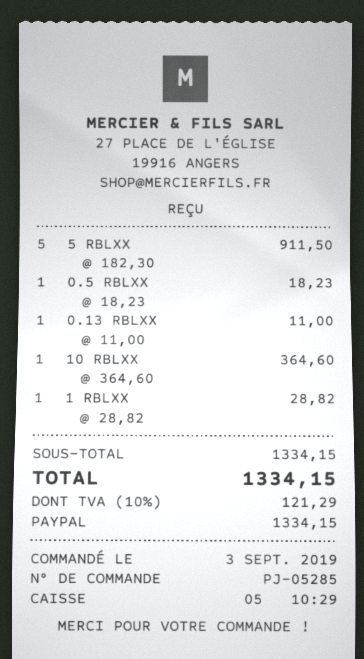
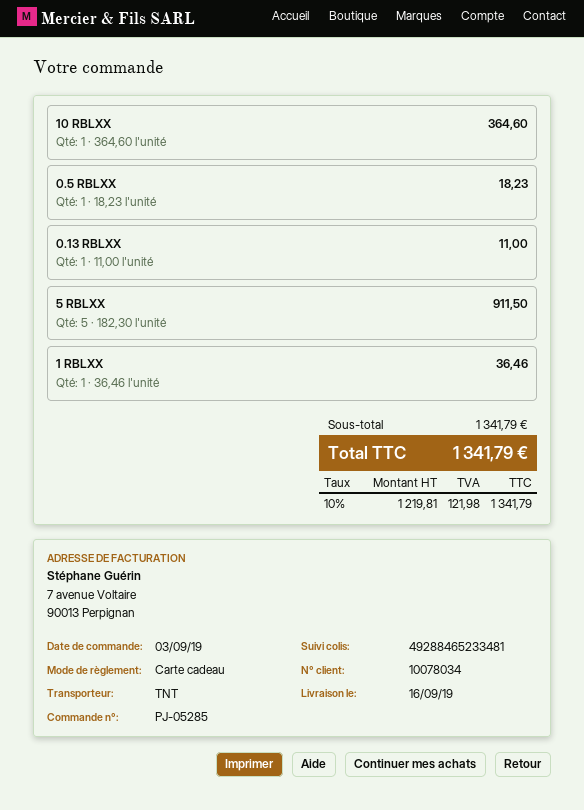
payment method: PayPal -> gift card
1 RBLXX: 1 x 28.82 = 28.82 -> 1 x 36.46 = 36.46
subtotal: 1334.15 -> 1341.79
tax: 10% = 121.29 -> 10% = 121.98
total: 1334.15 -> 1341.79

